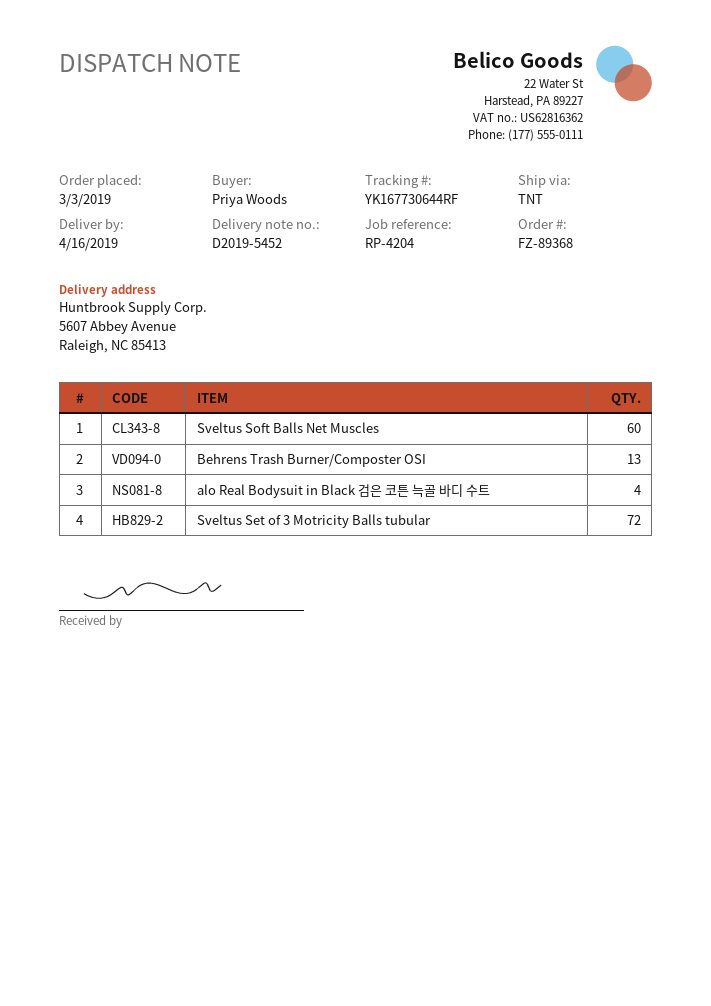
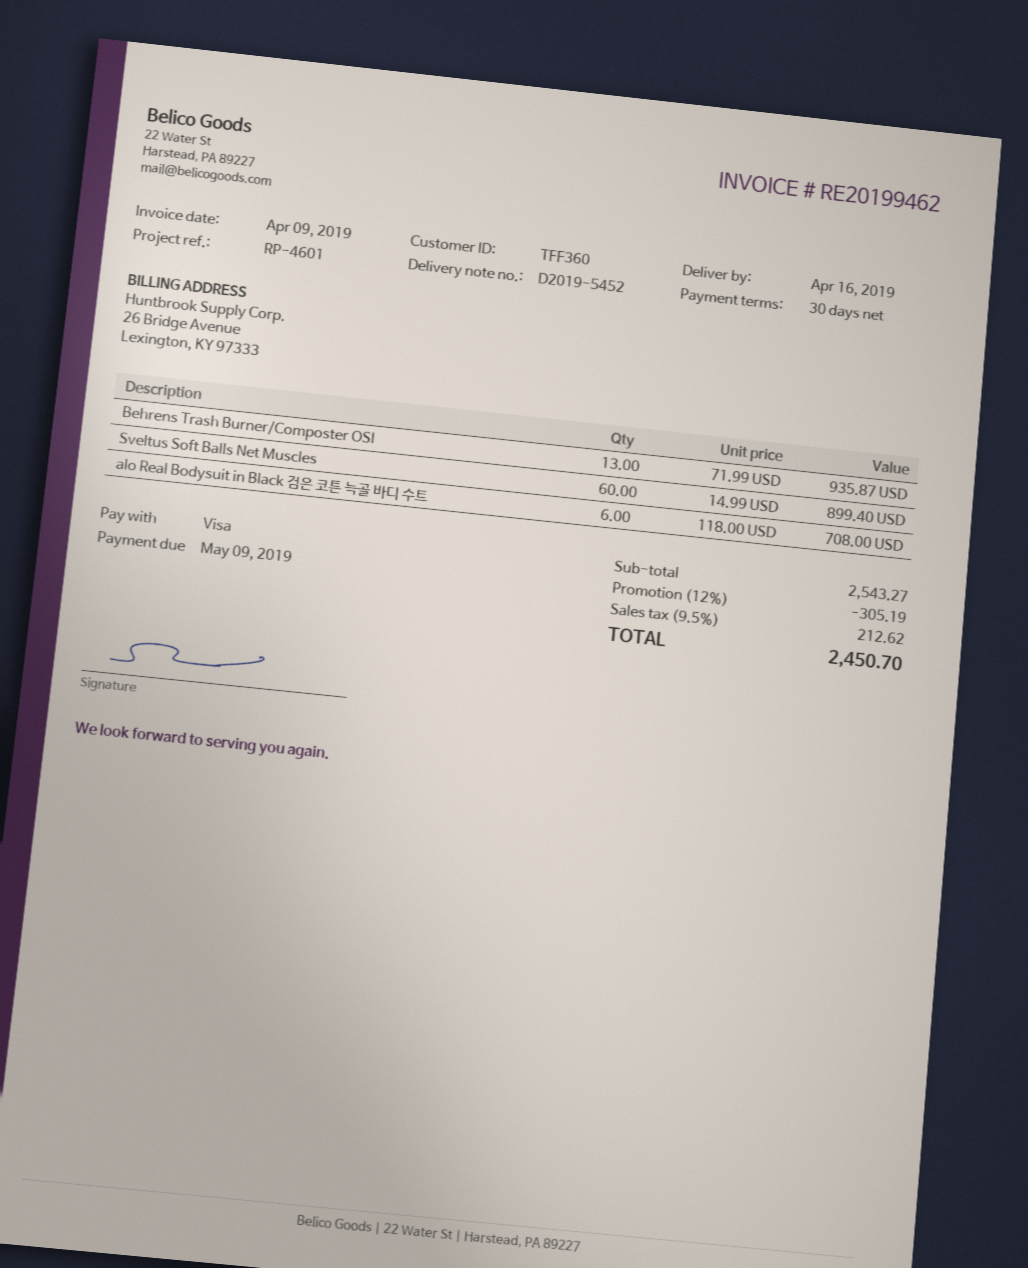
reference: RP-4204 -> RP-4601
alo Real Bodysuit in Black 검은 코튼 늑골 바디 수트: 4 -> 6
Sveltus Set of 3 Motricity Balls tubular: 72 -> none

